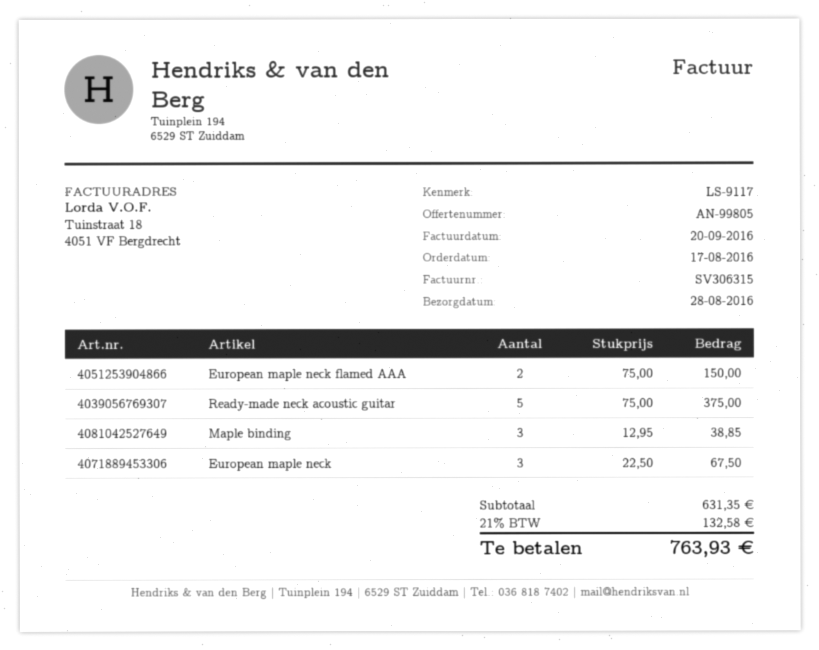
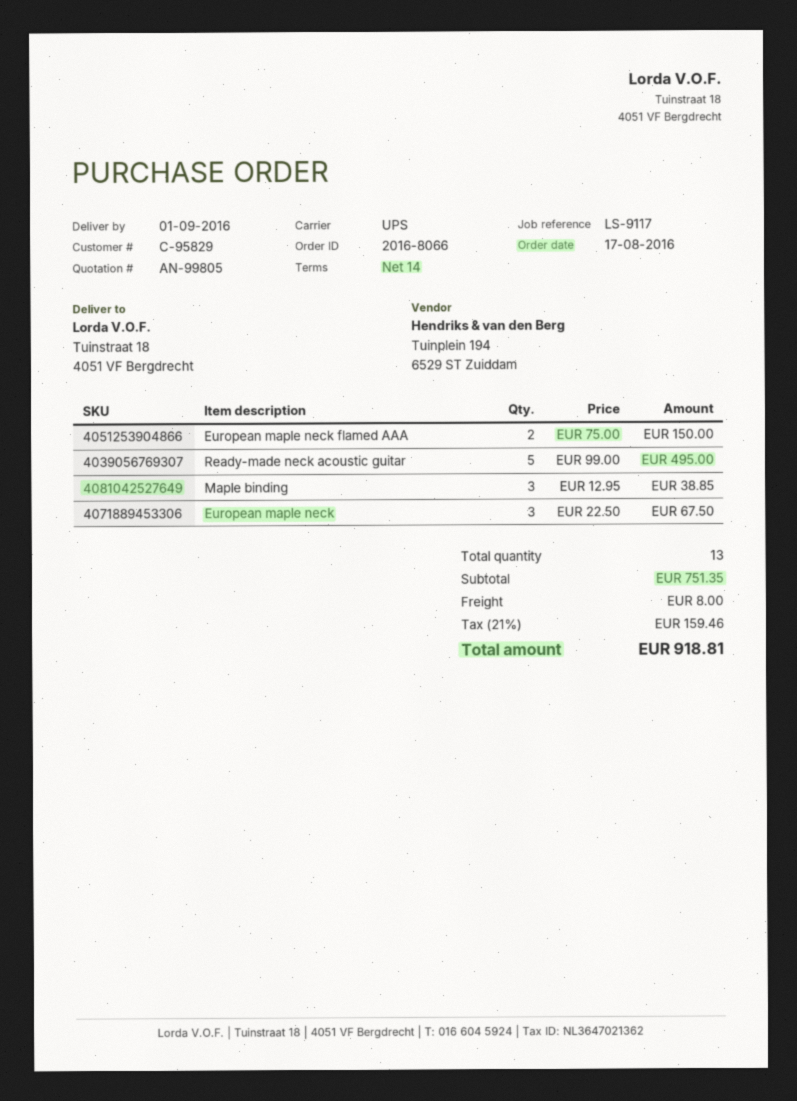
delivery date: 2016-08-28 -> 2016-09-01
Ready-made neck acoustic guitar: 5 x 75.00 = 375.00 -> 5 x 99.00 = 495.00
subtotal: 631.35 -> 751.35
shipping: none -> 8.00
tax: 21% = 132.58 -> 21% = 159.46
total: 763.93 -> 918.81

